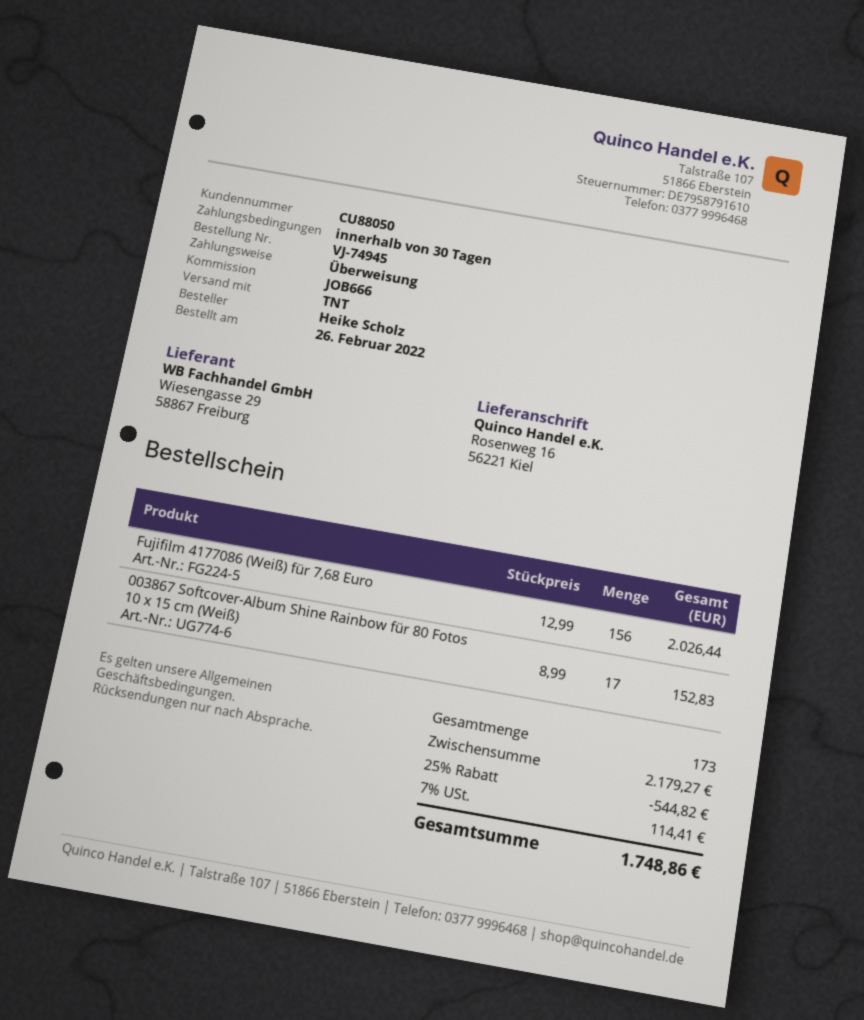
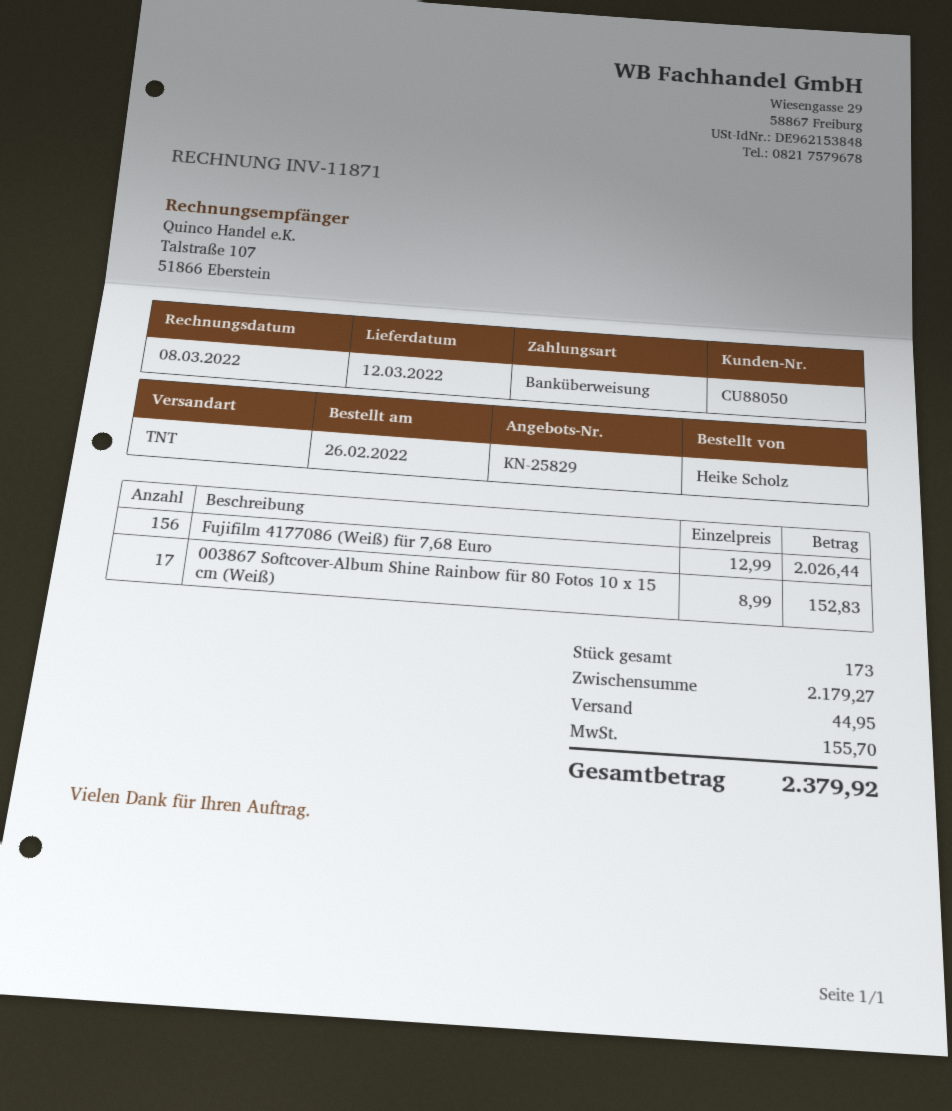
discount: 25% = 544.82 -> none
shipping: none -> 44.95
tax: 114.41 -> 155.70
total: 1748.86 -> 2379.92

